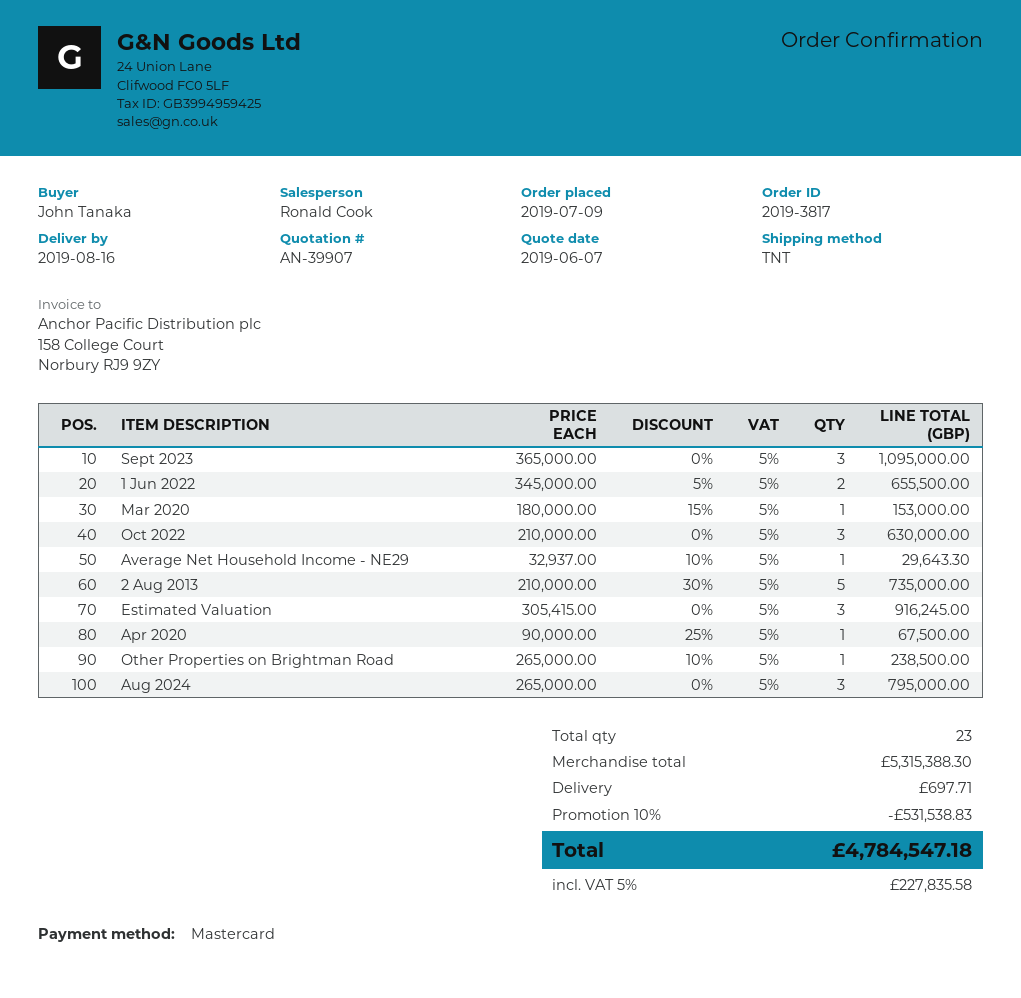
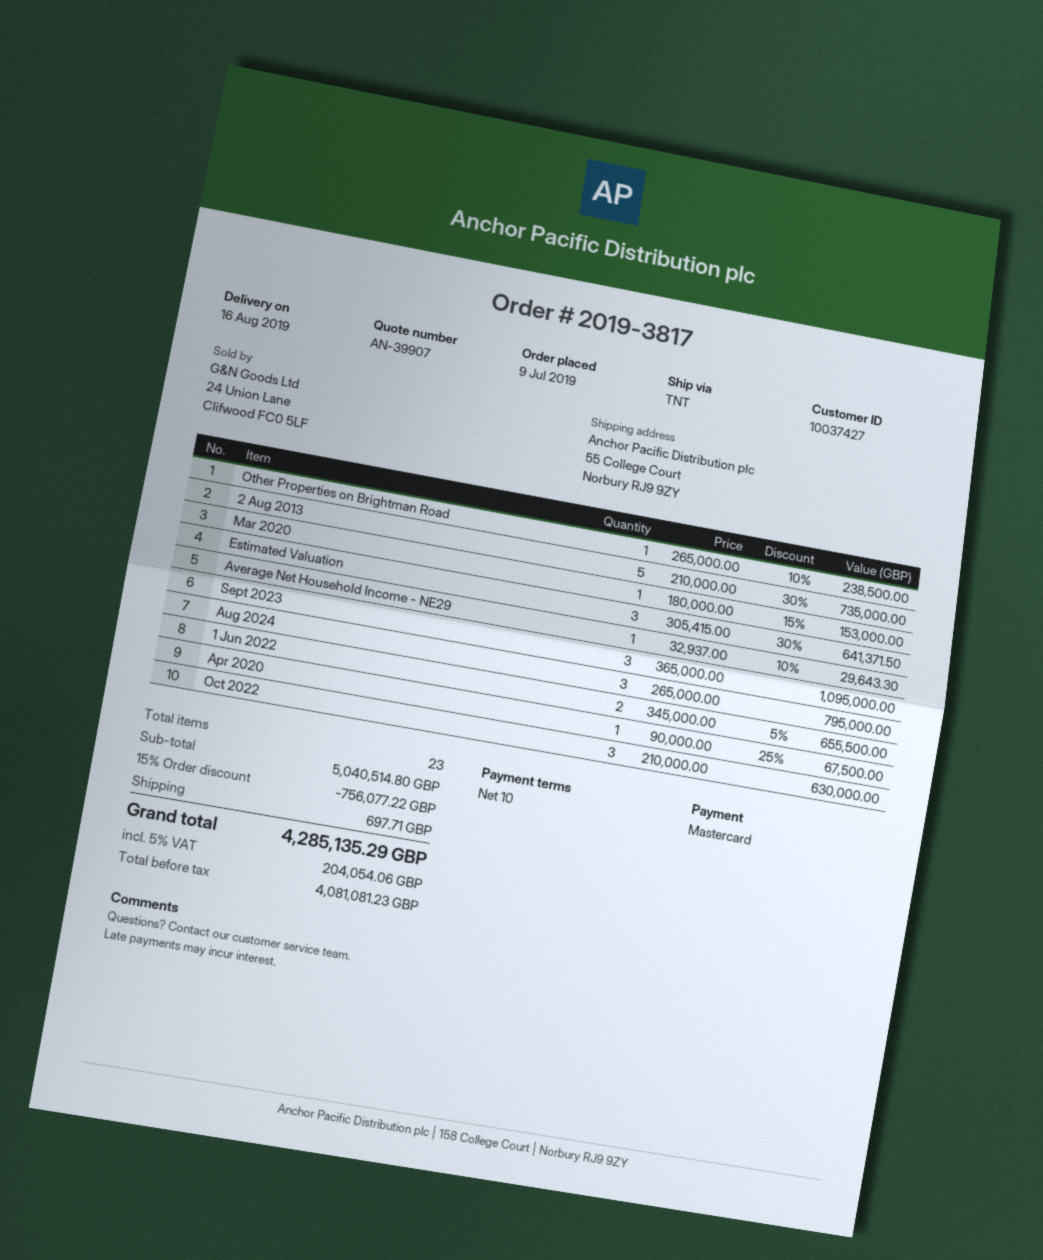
Estimated Valuation: 3 x 305415.00 = 916245.00 -> 3 x 305415.00 - 30% = 641371.50
subtotal: 5315388.30 -> 5040514.80
discount: 10% = 531538.83 -> 15% = 756077.22
tax: 5% = 227835.58 -> 5% = 204054.06
total: 4784547.18 -> 4285135.29

